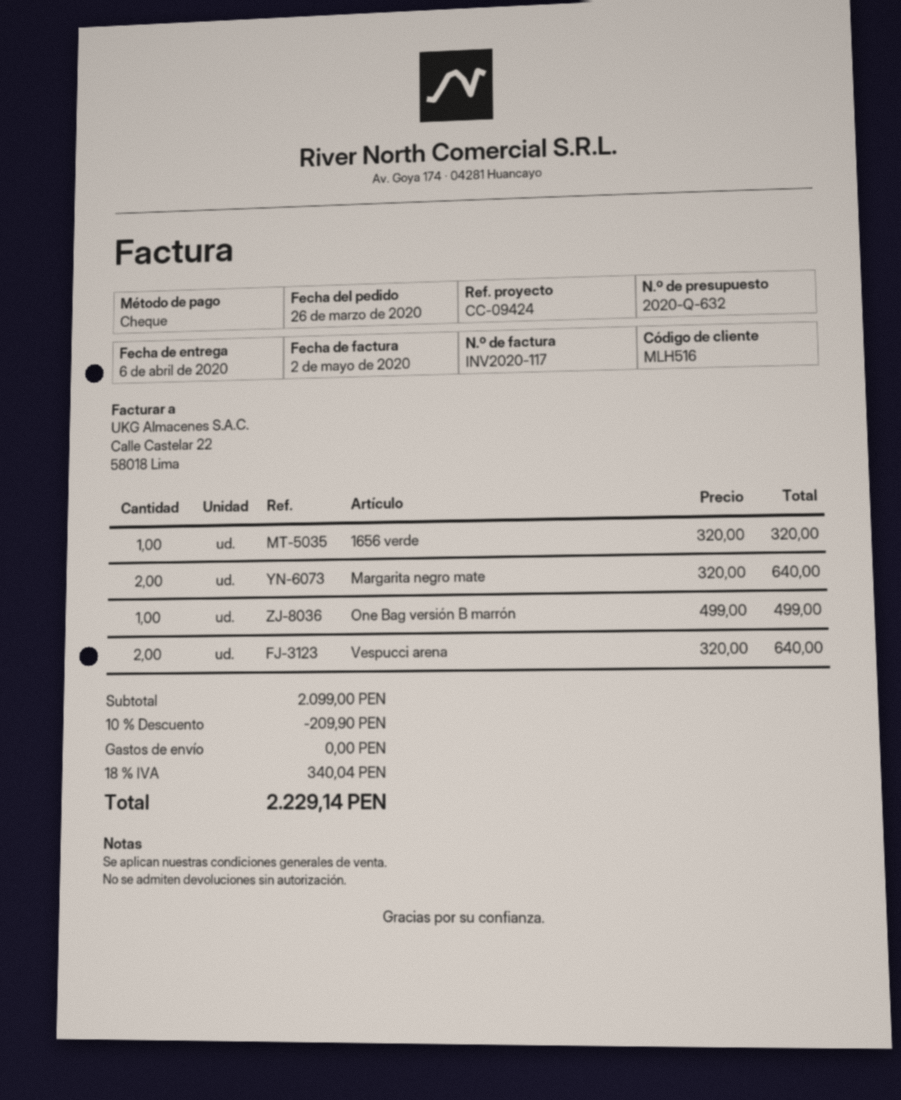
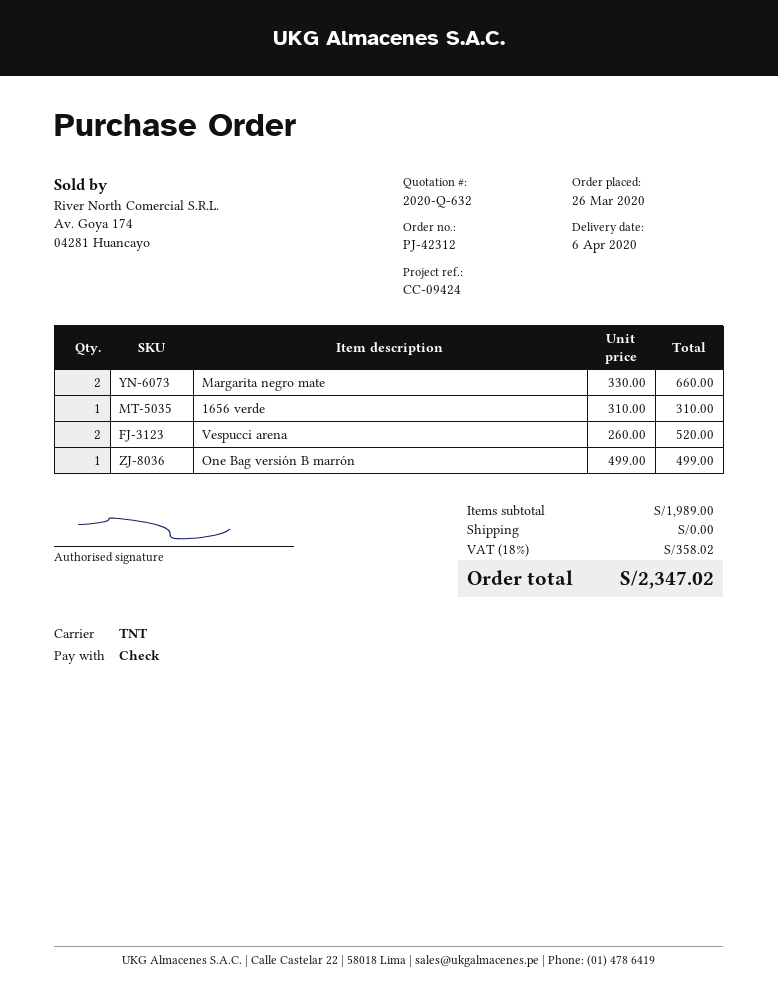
1656 verde: 1 x 320.00 = 320.00 -> 1 x 310.00 = 310.00
Margarita negro mate: 2 x 320.00 = 640.00 -> 2 x 330.00 = 660.00
Vespucci arena: 2 x 320.00 = 640.00 -> 2 x 260.00 = 520.00
subtotal: 2099.00 -> 1989.00
discount: 10% = 209.90 -> none
tax: 18% = 340.04 -> 18% = 358.02
total: 2229.14 -> 2347.02

